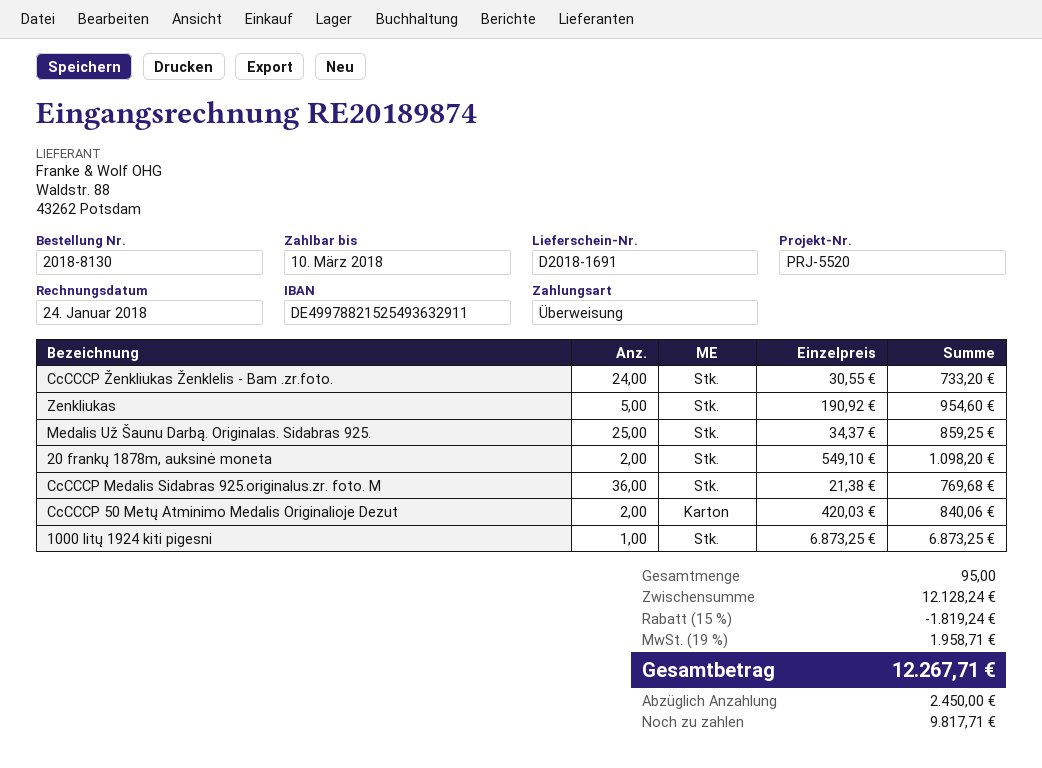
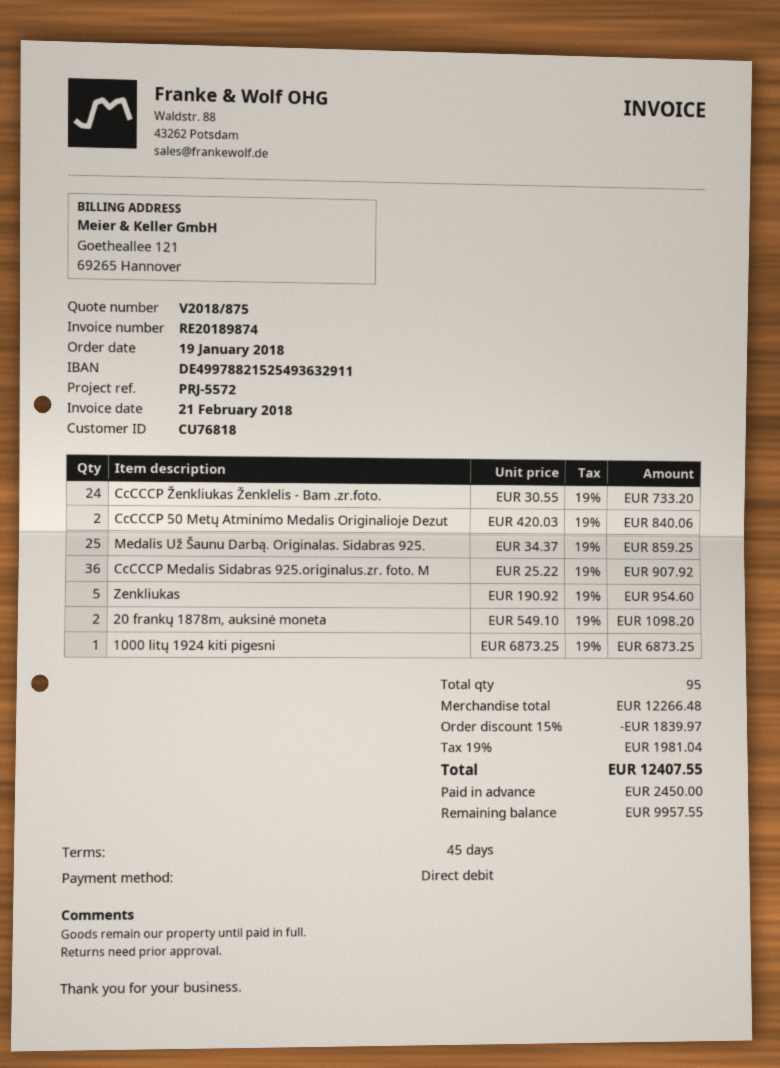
invoice date: 2018-01-24 -> 2018-02-21
reference: PRJ-5520 -> PRJ-5572
payment method: bank transfer -> direct debit
CcCCCP Medalis Sidabras 925.originalus.zr. foto. M: 36 x 21.38 = 769.68 -> 36 x 25.22 = 907.92
subtotal: 12128.24 -> 12266.48
discount: 15% = 1819.24 -> 15% = 1839.97
tax: 19% = 1958.71 -> 19% = 1981.04
total: 12267.71 -> 12407.55
balance: 9817.71 -> 9957.55

